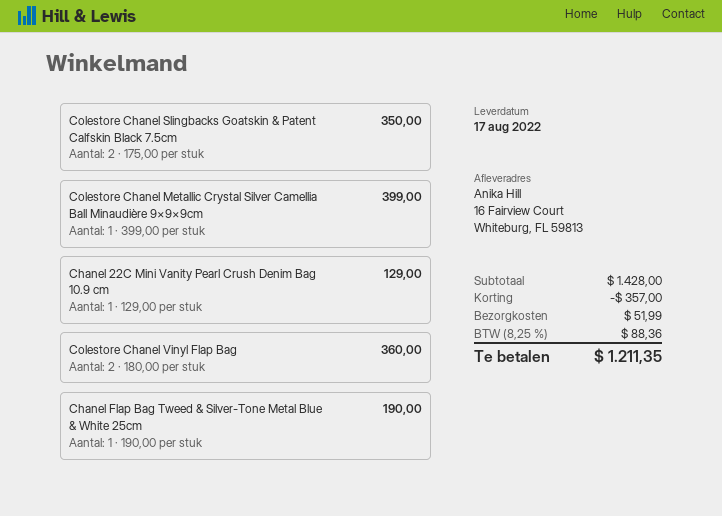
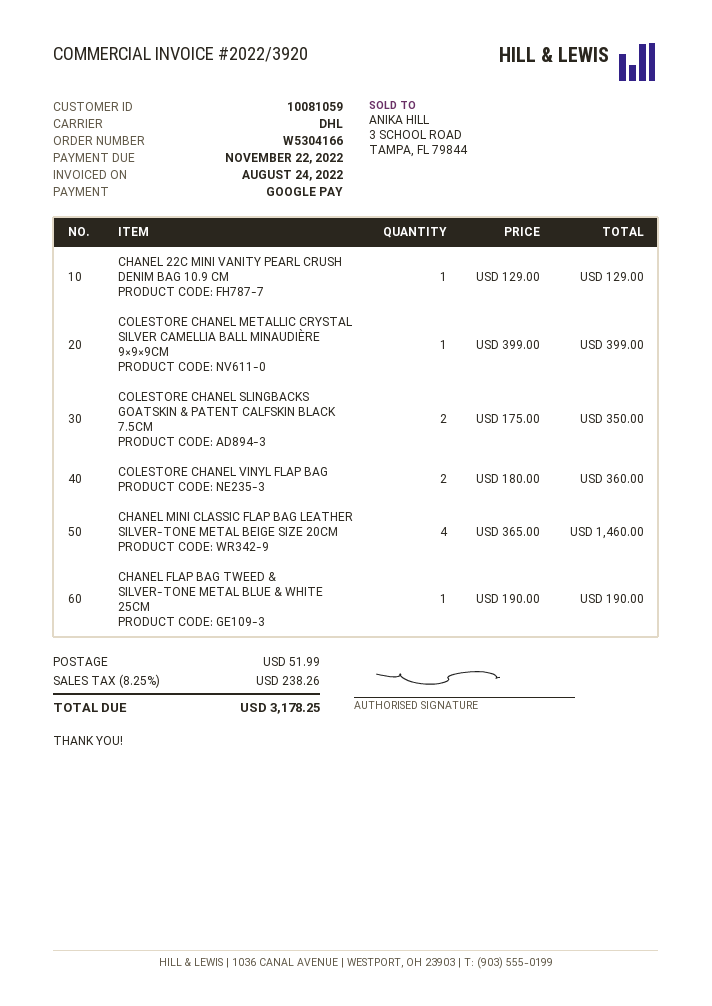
CHANEL MINI CLASSIC FLAP BAG LEATHER SILVER-TONE METAL BEIGE SIZE 20CM: none -> 4 x 365.00 = 1460.00
discount: 357.00 -> none
tax: 8.25% = 88.36 -> 8.25% = 238.26
total: 1211.35 -> 3178.25

